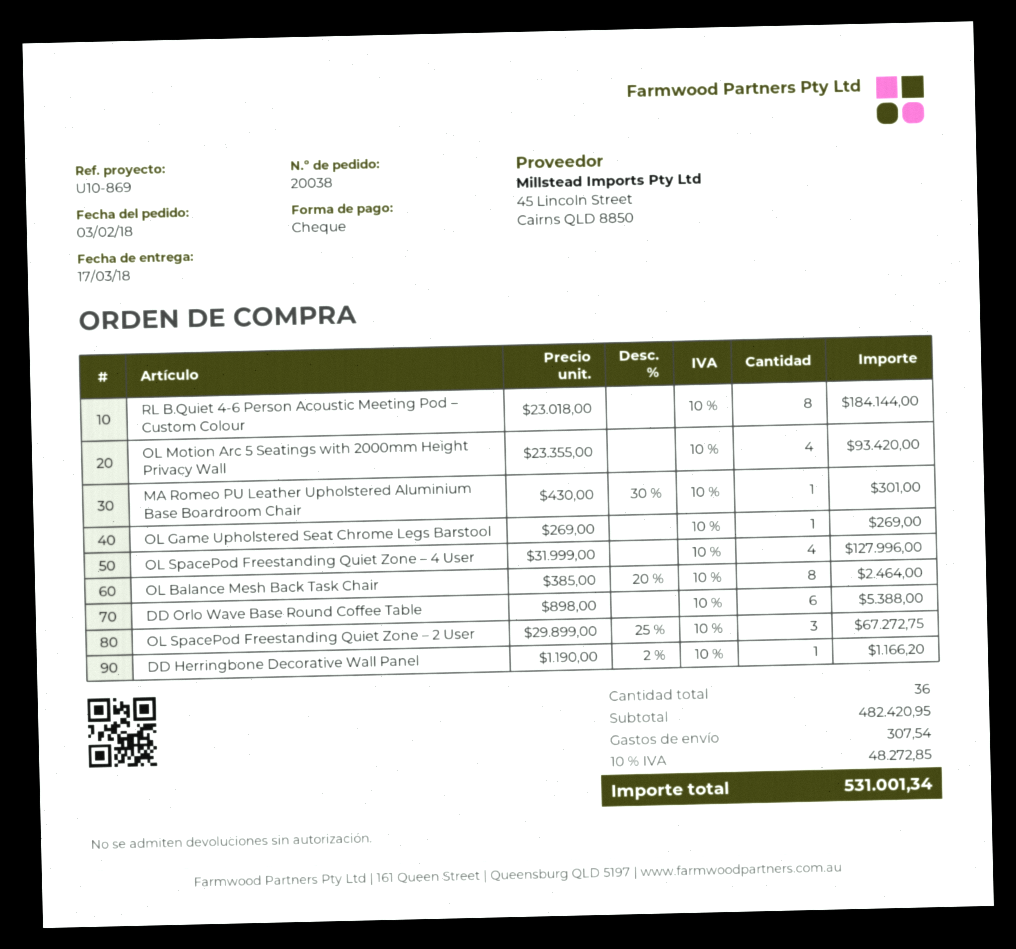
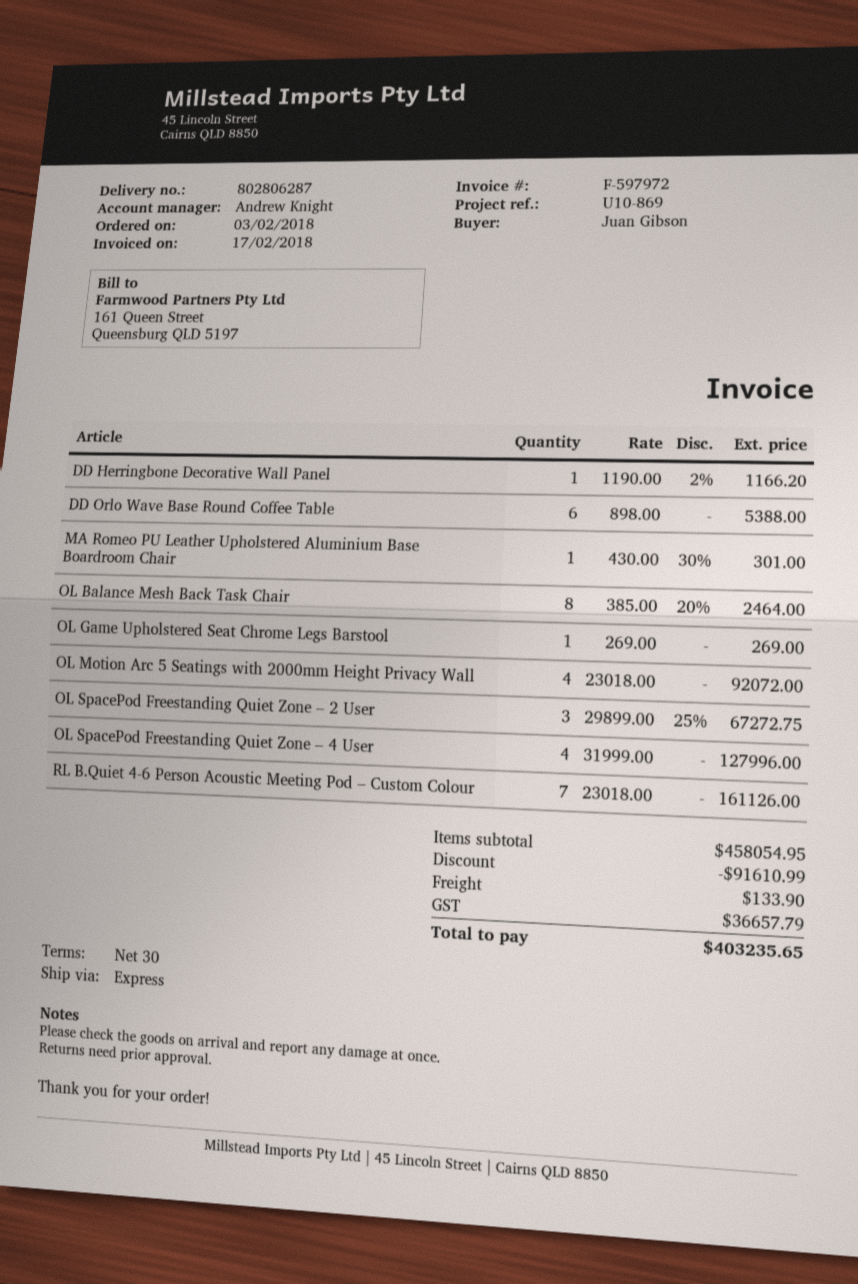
RL B.Quiet 4-6 Person Acoustic Meeting Pod – Custom Colour: 8 x 23018.00 = 184144.00 -> 7 x 23018.00 = 161126.00
OL Motion Arc 5 Seatings with 2000mm Height Privacy Wall: 4 x 23355.00 = 93420.00 -> 4 x 23018.00 = 92072.00
subtotal: 482420.95 -> 458054.95
discount: none -> 91610.99
shipping: 307.54 -> 133.90
tax: 48272.85 -> 36657.79
total: 531001.34 -> 403235.65

